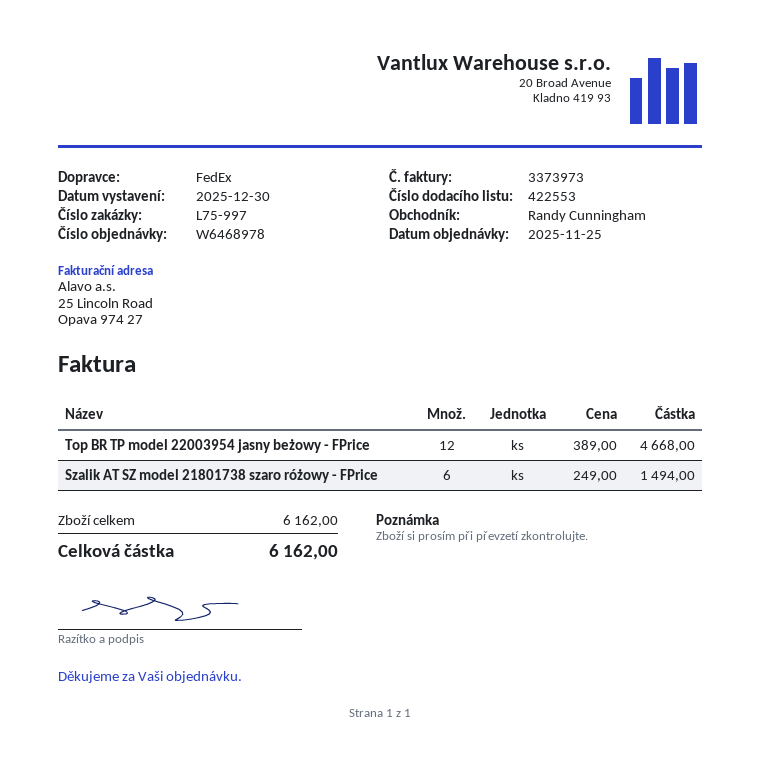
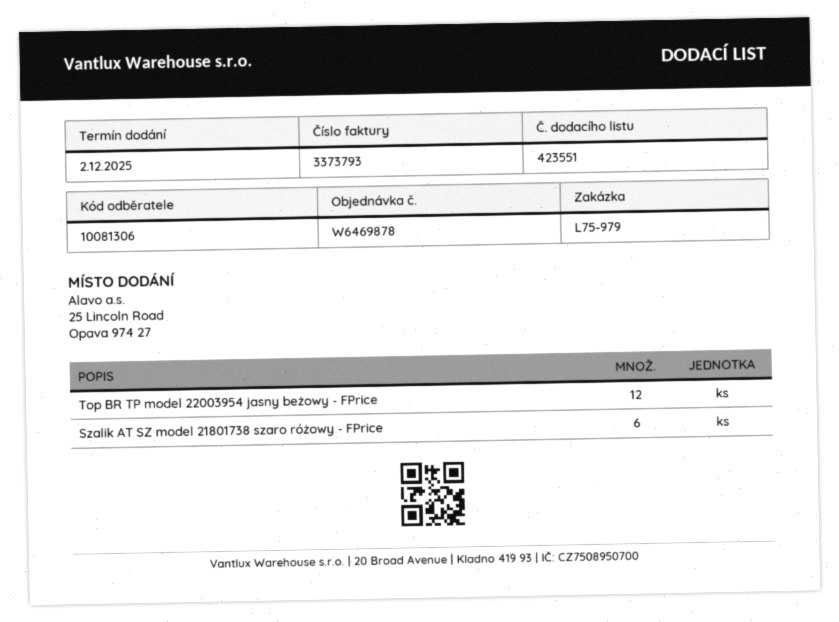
order number: W6468978 -> W6469878
delivery note number: 422553 -> 423551
invoice number: 3373973 -> 3373793
reference: L75-997 -> L75-979

